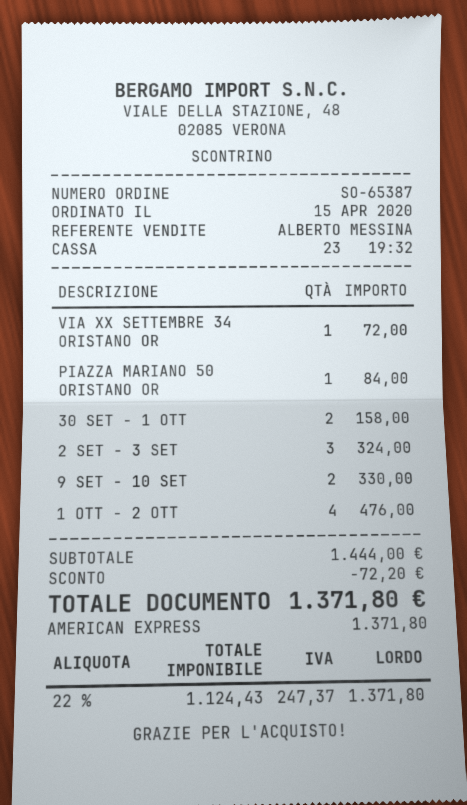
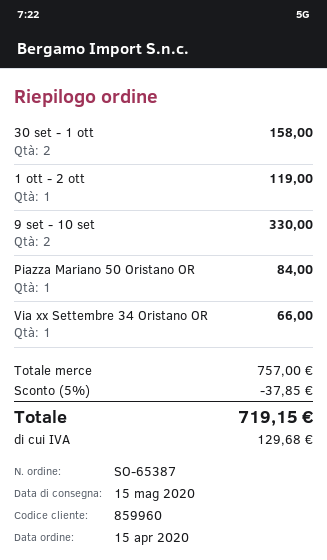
VIA XX SETTEMBRE 34 ORISTANO OR: 1 for 72.00 -> 1 for 66.00
2 SET - 3 SET: 3 for 324.00 -> none
1 OTT - 2 OTT: 4 for 476.00 -> 1 for 119.00
subtotal: 1444.00 -> 757.00
discount: 72.20 -> 37.85
tax: 247.37 -> 129.68
total: 1371.80 -> 719.15

